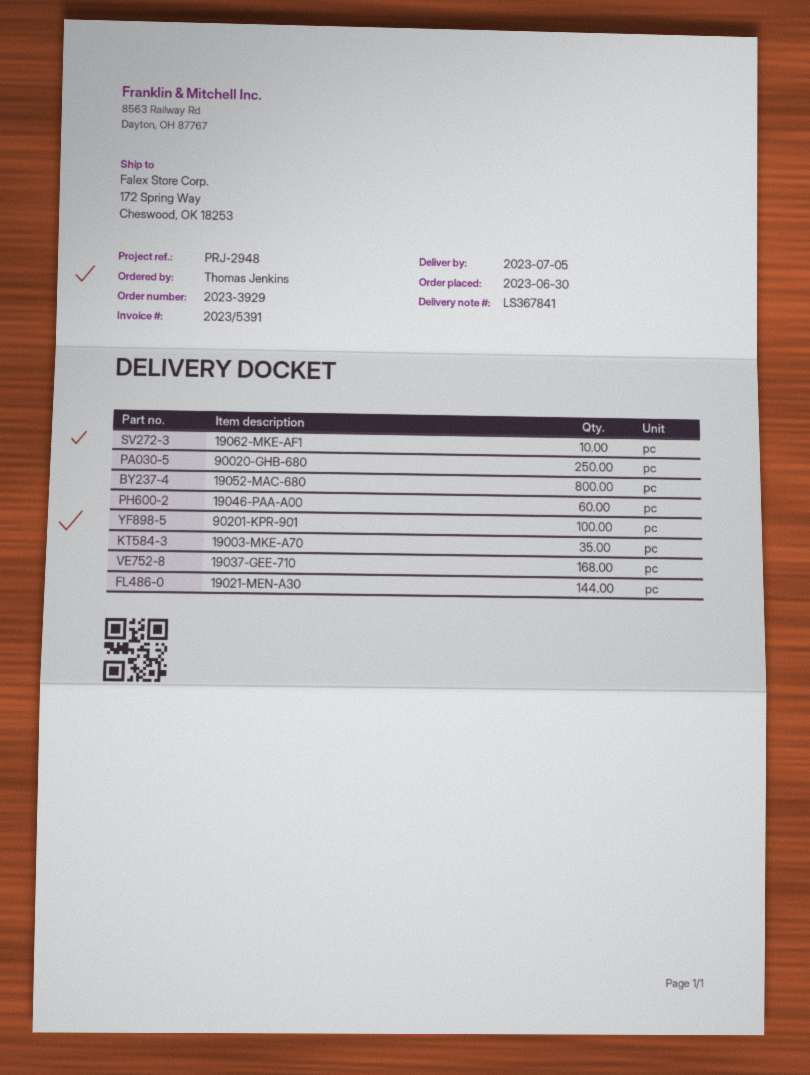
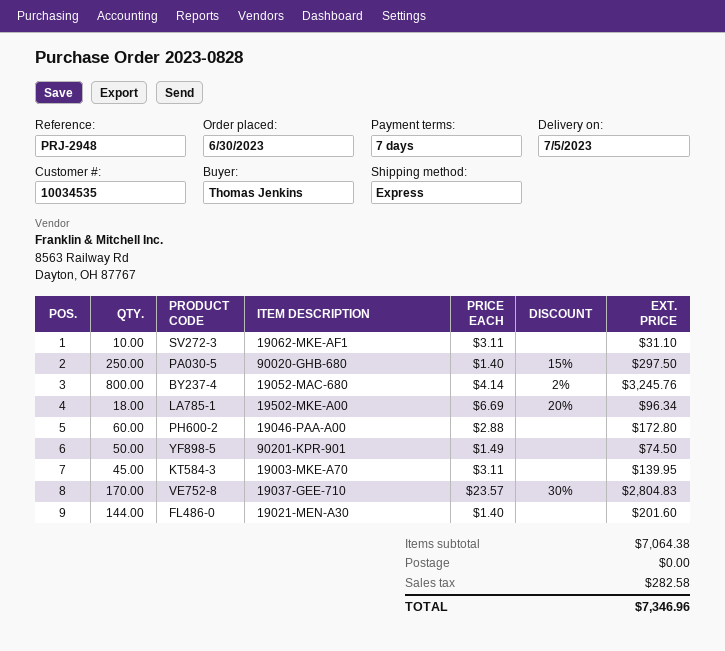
order number: 2023-3929 -> 2023-0828
90201-KPR-901: 100 -> 50
19003-MKE-A70: 35 -> 45
19037-GEE-710: 168 -> 170
19502-MKE-A00: none -> 18

